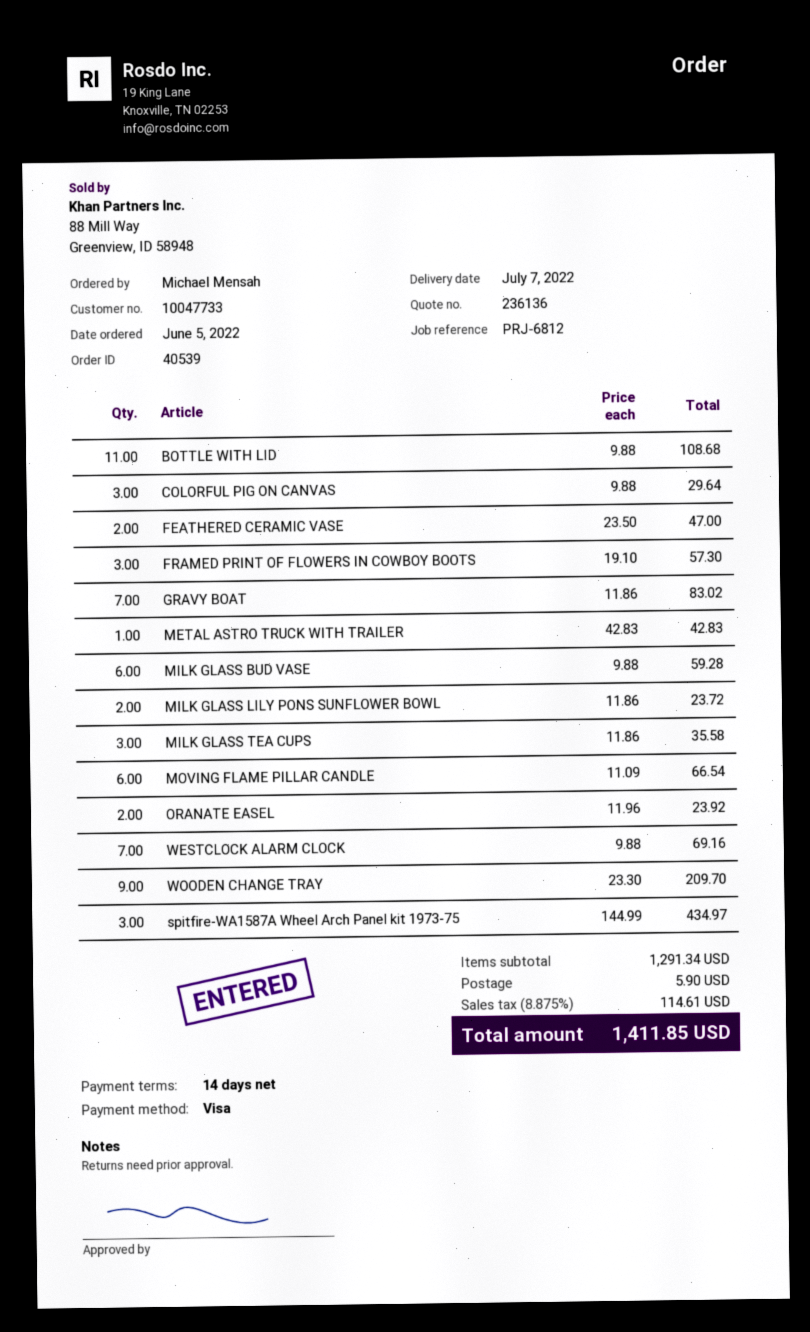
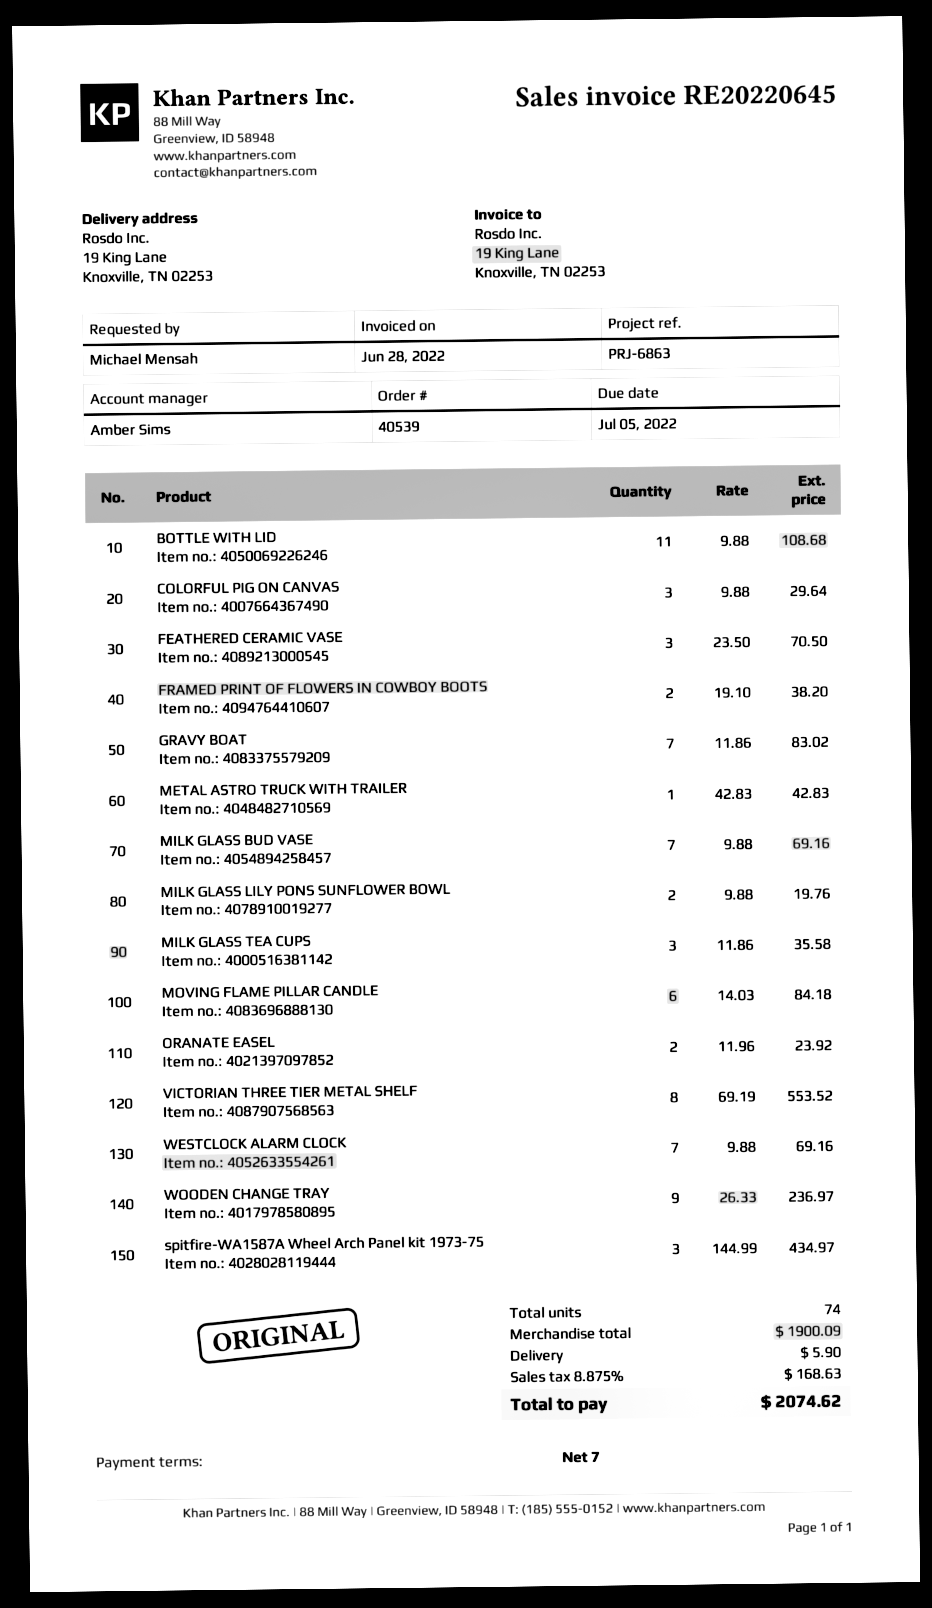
payment terms: 14 days -> 7 days
reference: PRJ-6812 -> PRJ-6863
FEATHERED CERAMIC VASE: 2 x 23.50 = 47.00 -> 3 x 23.50 = 70.50
FRAMED PRINT OF FLOWERS IN COWBOY BOOTS: 3 x 19.10 = 57.30 -> 2 x 19.10 = 38.20
MILK GLASS BUD VASE: 6 x 9.88 = 59.28 -> 7 x 9.88 = 69.16
MILK GLASS LILY PONS SUNFLOWER BOWL: 2 x 11.86 = 23.72 -> 2 x 9.88 = 19.76
MOVING FLAME PILLAR CANDLE: 6 x 11.09 = 66.54 -> 6 x 14.03 = 84.18
WOODEN CHANGE TRAY: 9 x 23.30 = 209.70 -> 9 x 26.33 = 236.97
VICTORIAN THREE TIER METAL SHELF: none -> 8 x 69.19 = 553.52
subtotal: 1291.34 -> 1900.09
tax: 8.875% = 114.61 -> 8.875% = 168.63
total: 1411.85 -> 2074.62

